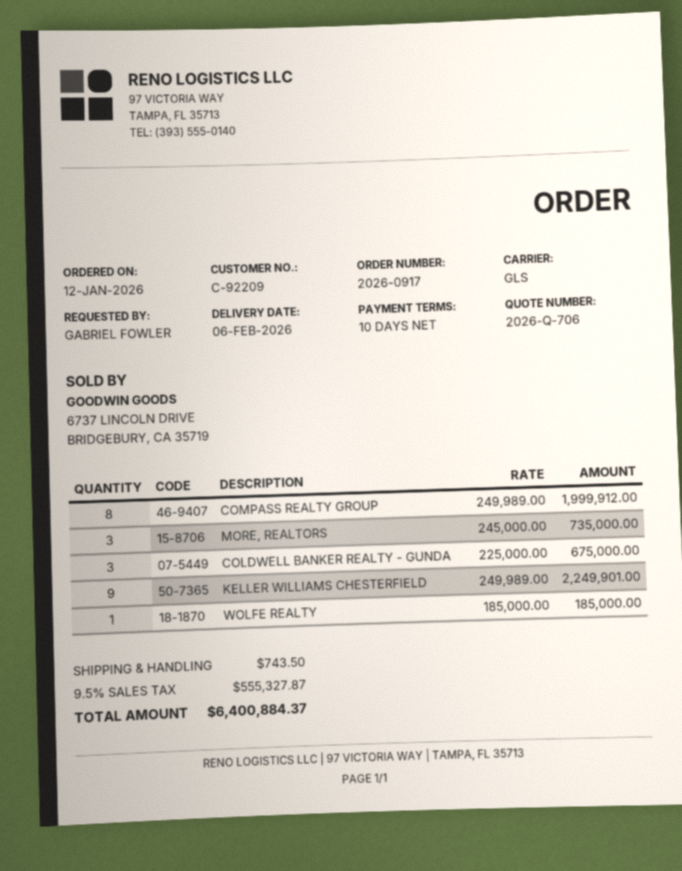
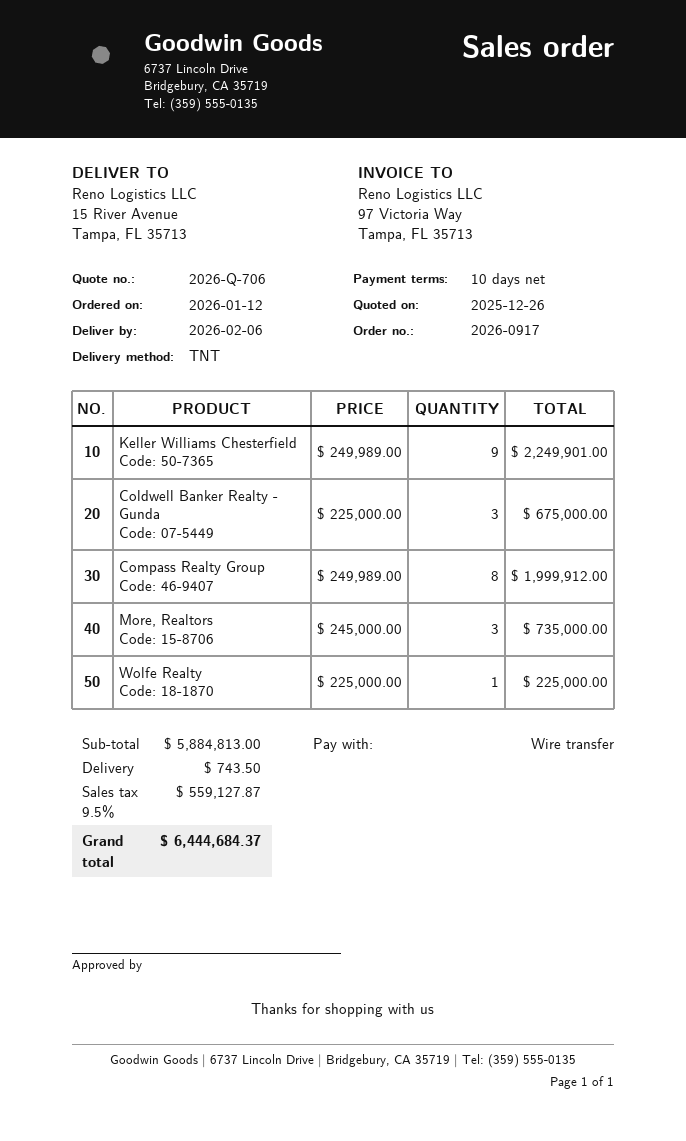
shipping method: GLS -> TNT
WOLFE REALTY: 1 x 185000.00 = 185000.00 -> 1 x 225000.00 = 225000.00
tax: 9.5% = 555327.87 -> 9.5% = 559127.87
total: 6400884.37 -> 6444684.37

